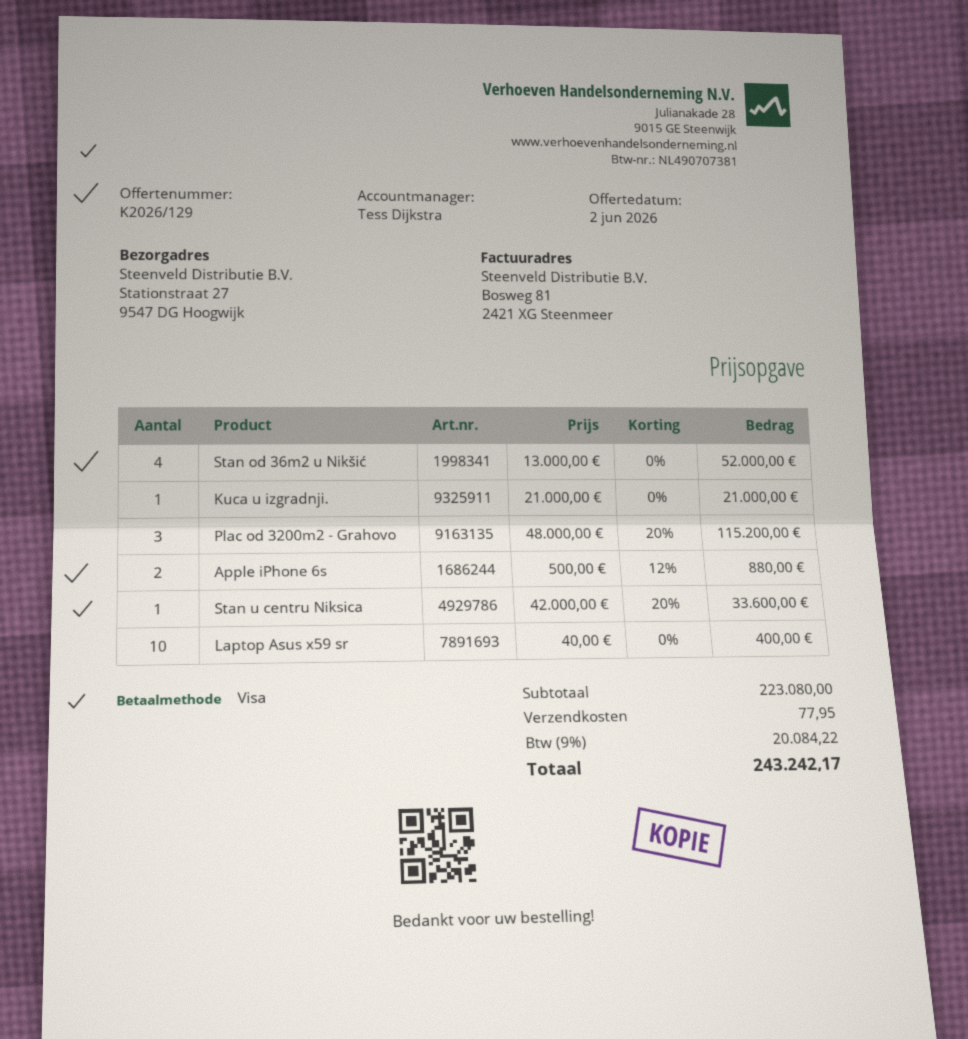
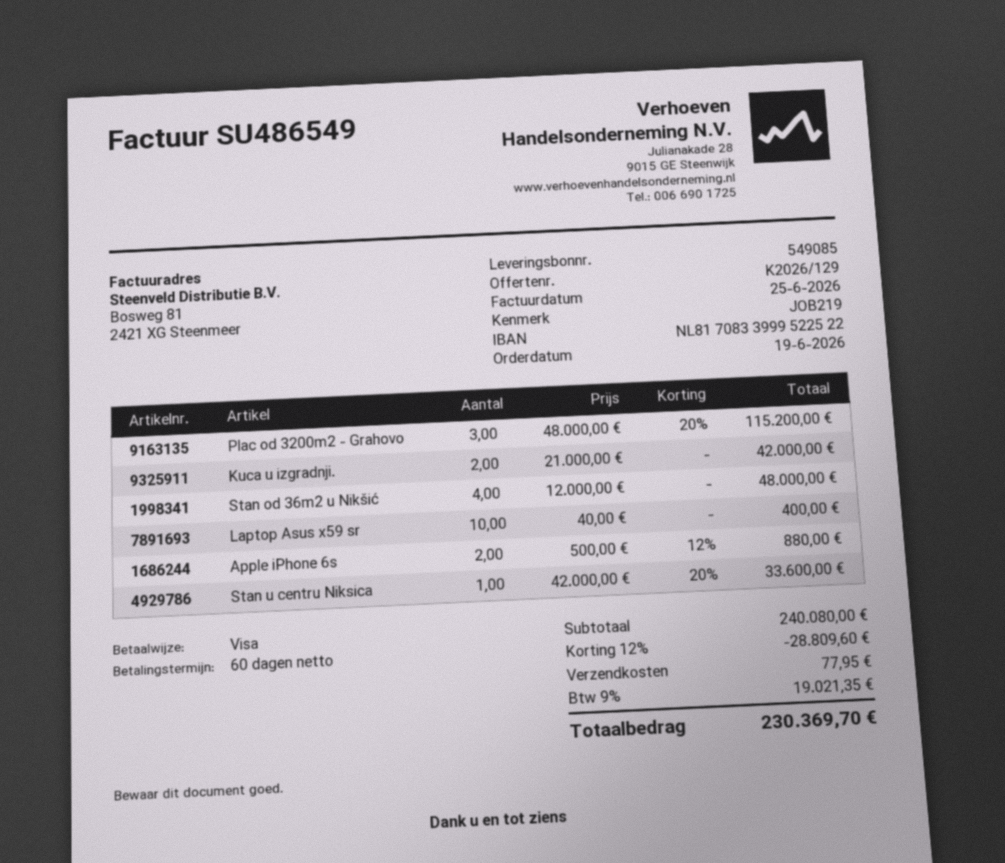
Stan od 36m2 u Nikšić: 4 x 13000.00 = 52000.00 -> 4 x 12000.00 = 48000.00
Kuca u izgradnji.: 1 x 21000.00 = 21000.00 -> 2 x 21000.00 = 42000.00
subtotal: 223080.00 -> 240080.00
discount: none -> 12% = 28809.60
tax: 9% = 20084.22 -> 9% = 19021.35
total: 243242.17 -> 230369.70

